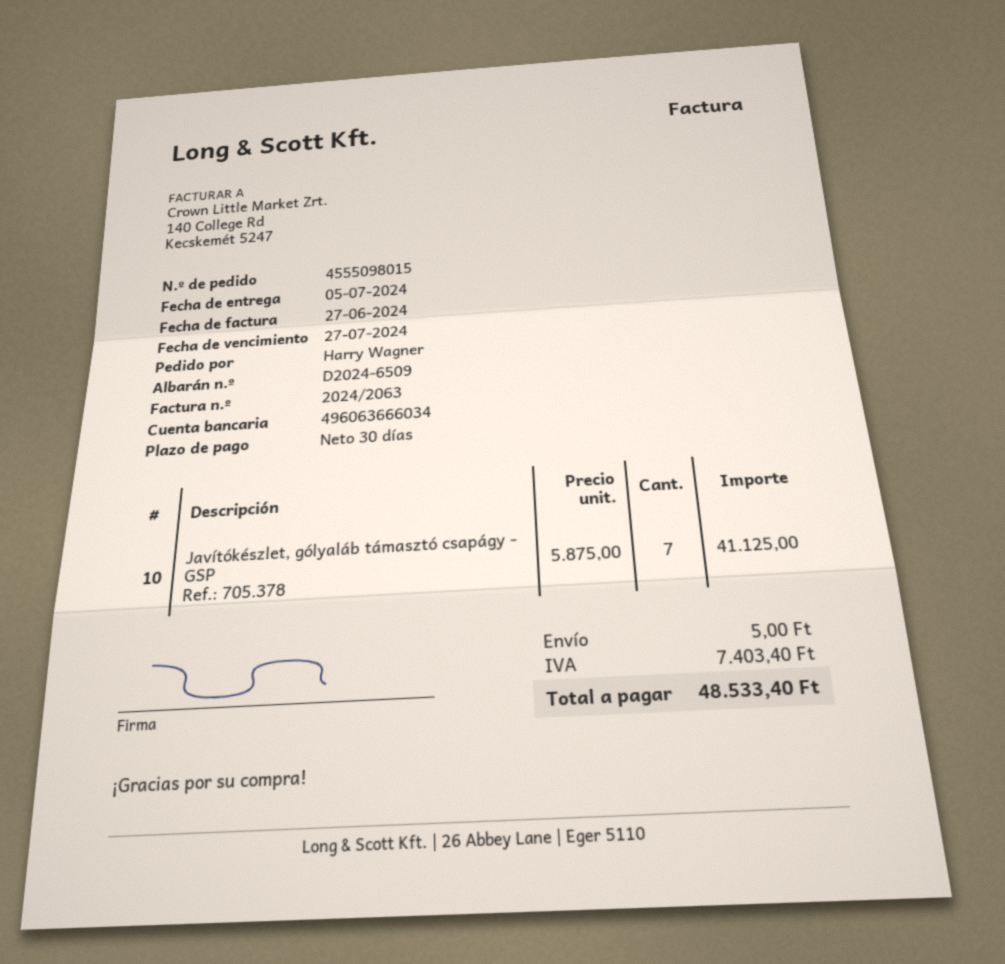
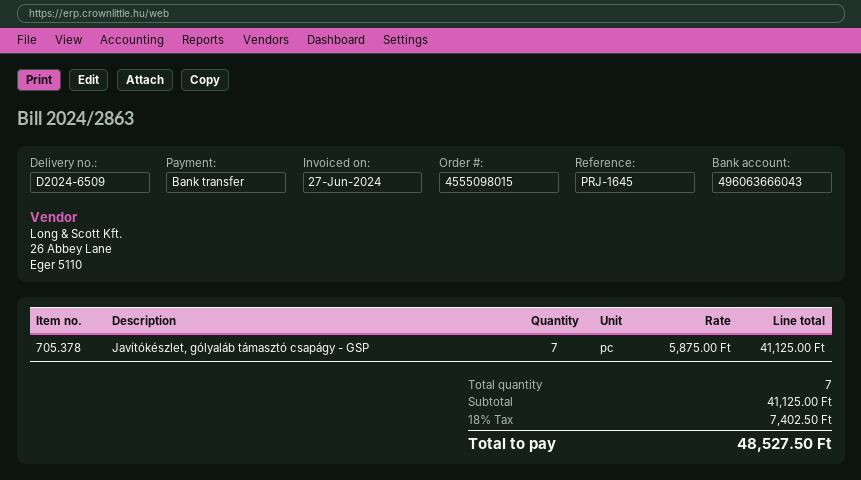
invoice number: 2024/2063 -> 2024/2863
bank account: 496063666034 -> 496063666043
shipping: 5.00 -> none
tax: 7403.40 -> 7402.50
total: 48533.40 -> 48527.50

